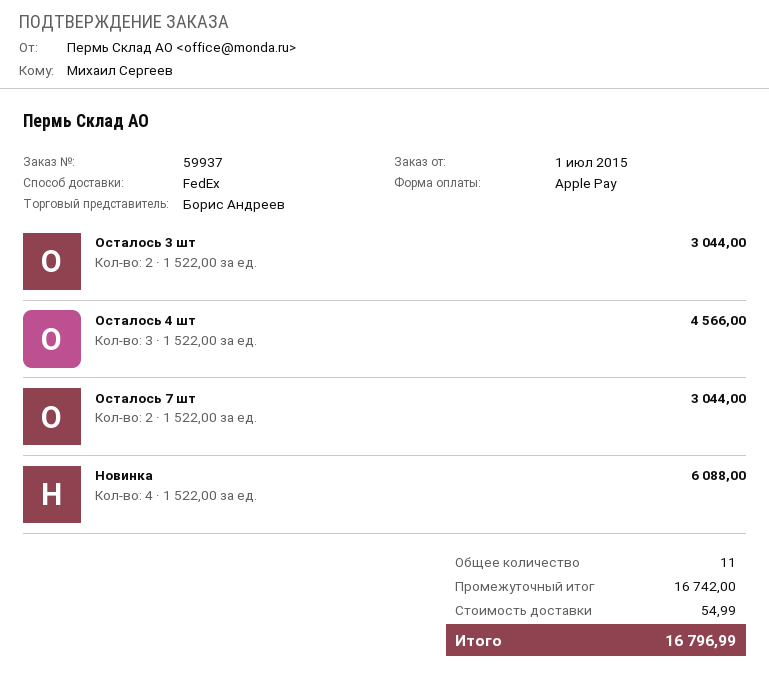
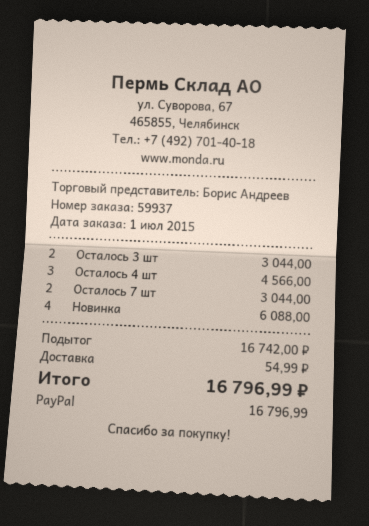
payment method: Apple Pay -> PayPal

